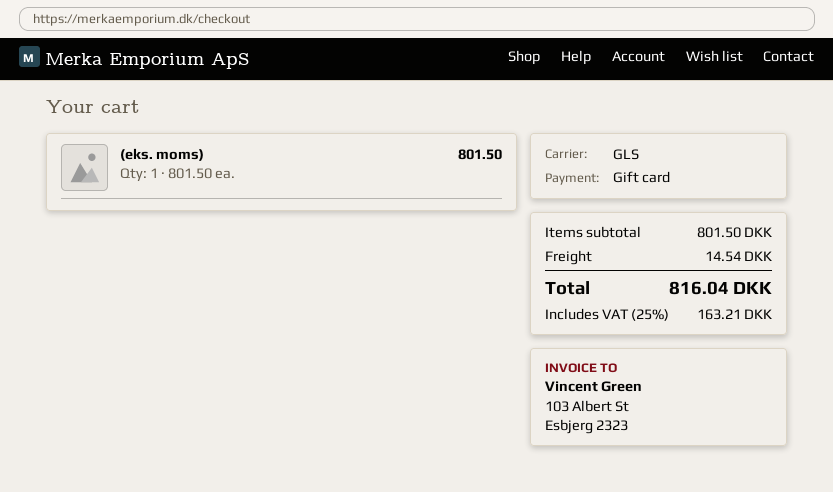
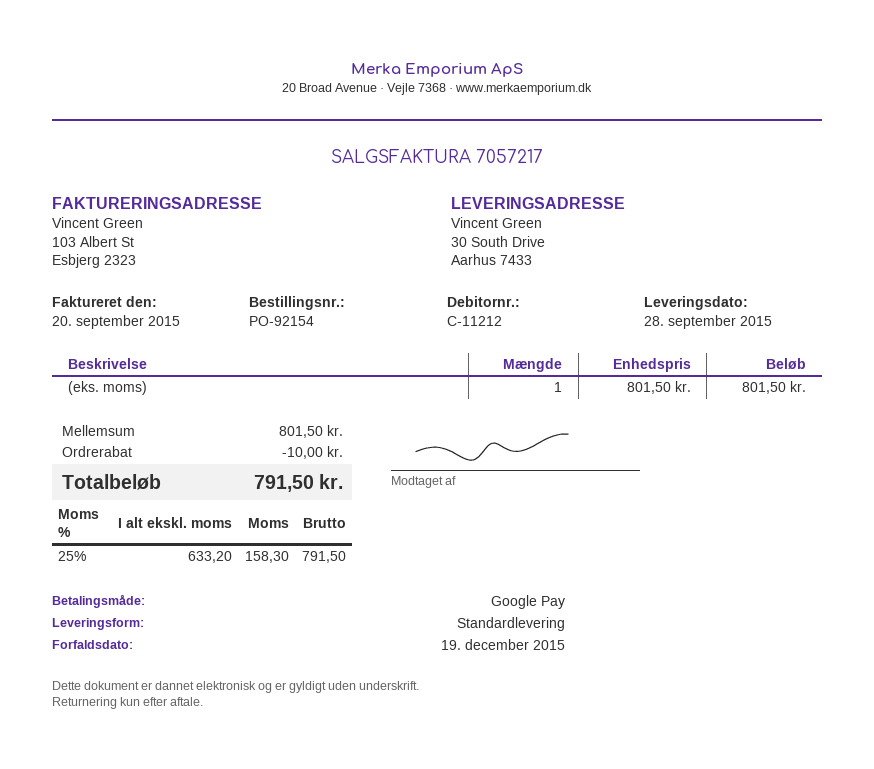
payment method: gift card -> Google Pay
shipping method: GLS -> standard
discount: none -> 10.00
shipping: 14.54 -> none
tax: 25% = 163.21 -> 25% = 158.30
total: 816.04 -> 791.50

